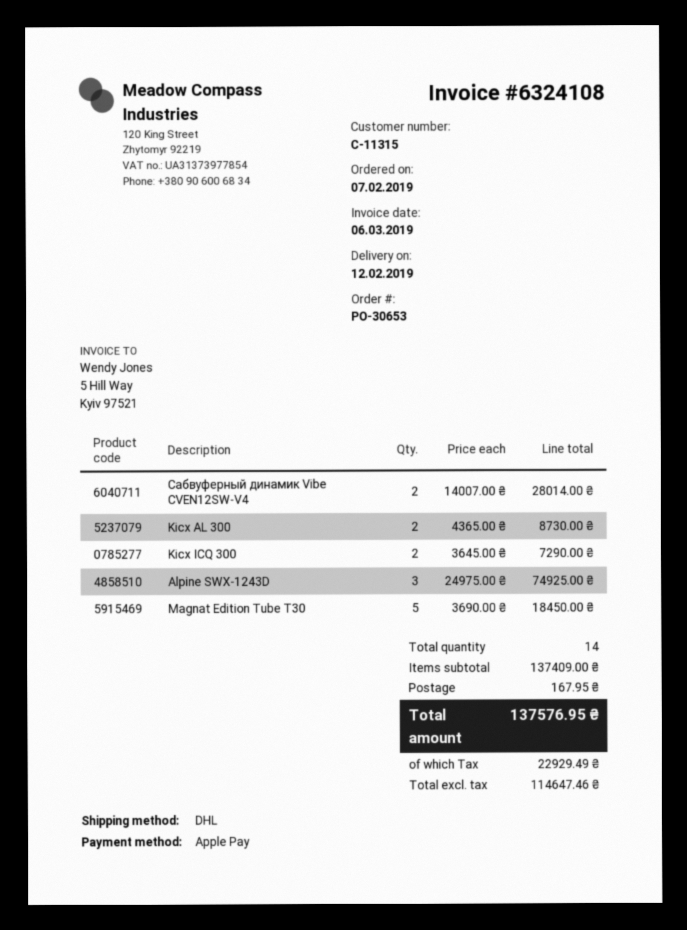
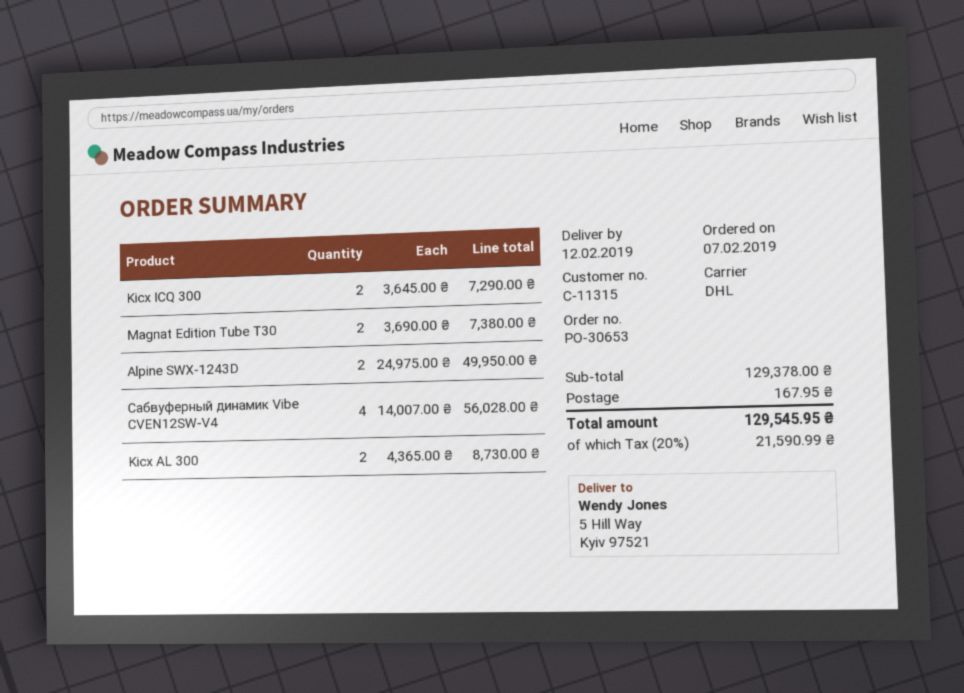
Сабвуферный динамик Vibe CVEN12SW-V4: 2 x 14007.00 = 28014.00 -> 4 x 14007.00 = 56028.00
Alpine SWX-1243D: 3 x 24975.00 = 74925.00 -> 2 x 24975.00 = 49950.00
Magnat Edition Tube T30: 5 x 3690.00 = 18450.00 -> 2 x 3690.00 = 7380.00
subtotal: 137409.00 -> 129378.00
tax: 22929.49 -> 21590.99
total: 137576.95 -> 129545.95

